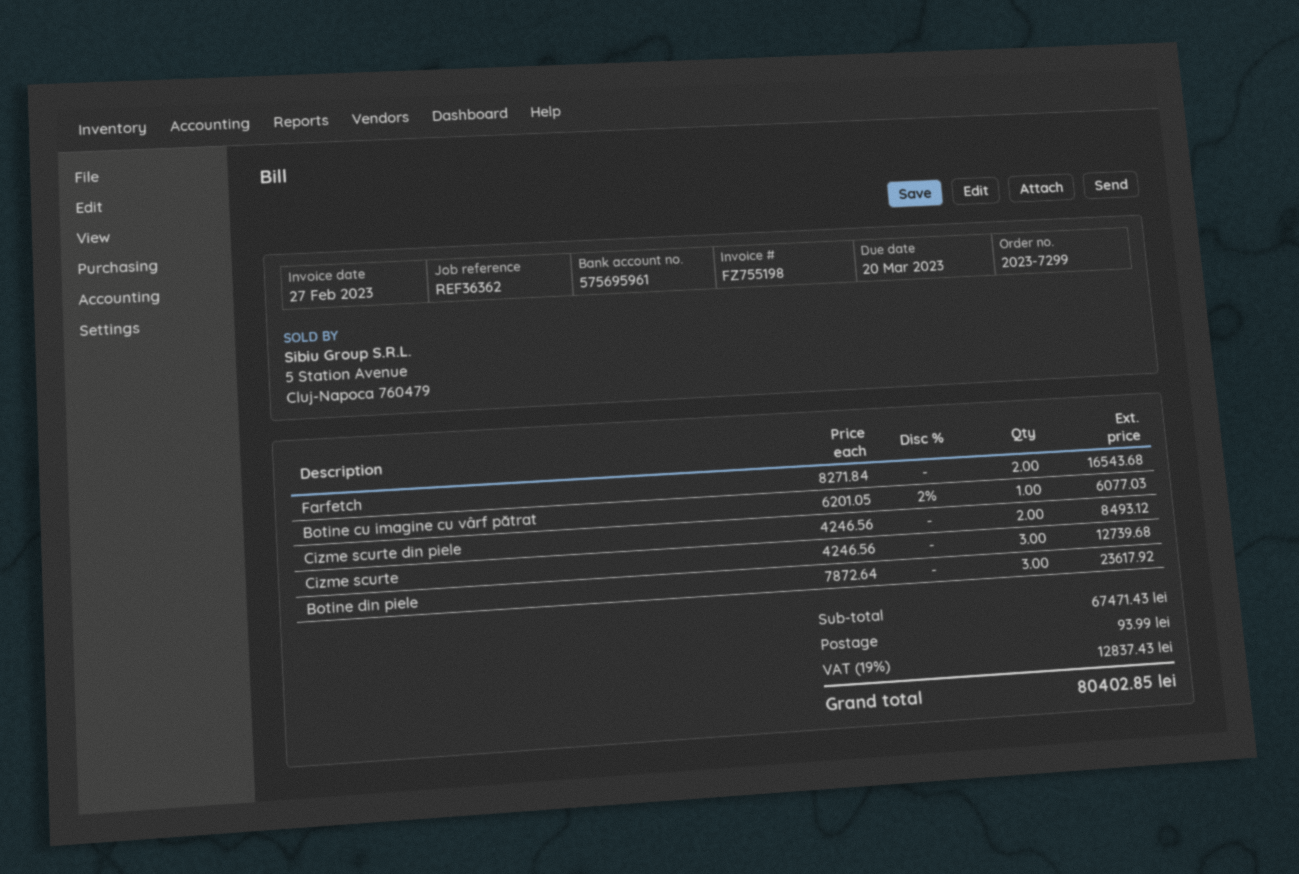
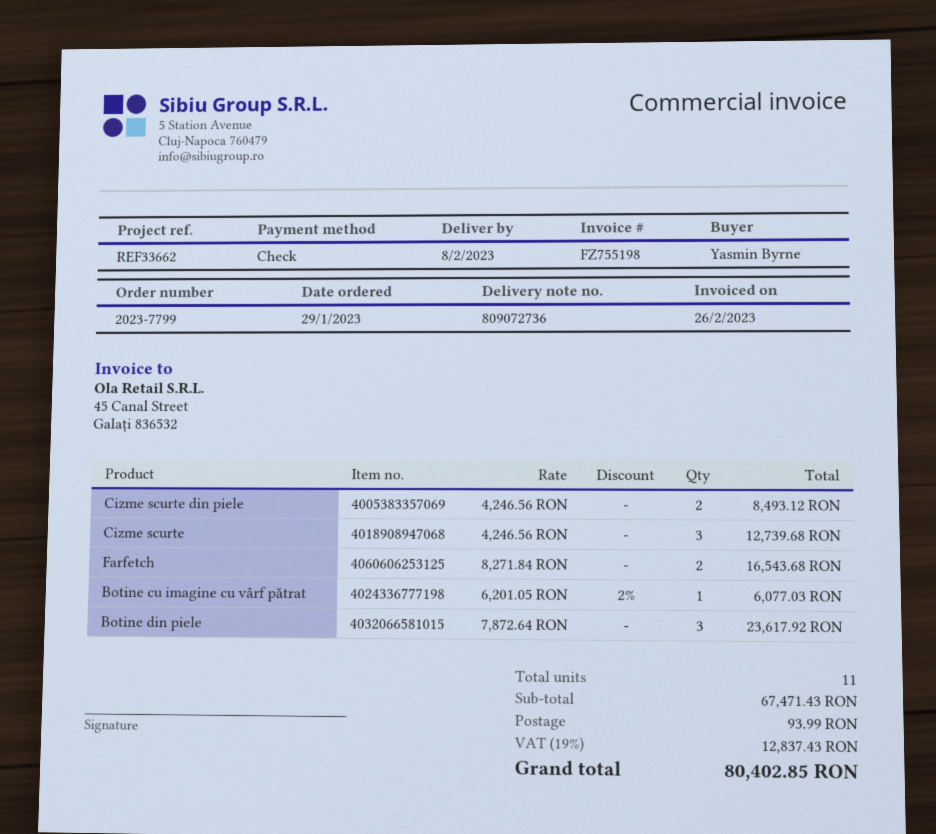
order number: 2023-7299 -> 2023-7799
invoice date: 2023-02-27 -> 2023-02-26
reference: REF36362 -> REF33662

